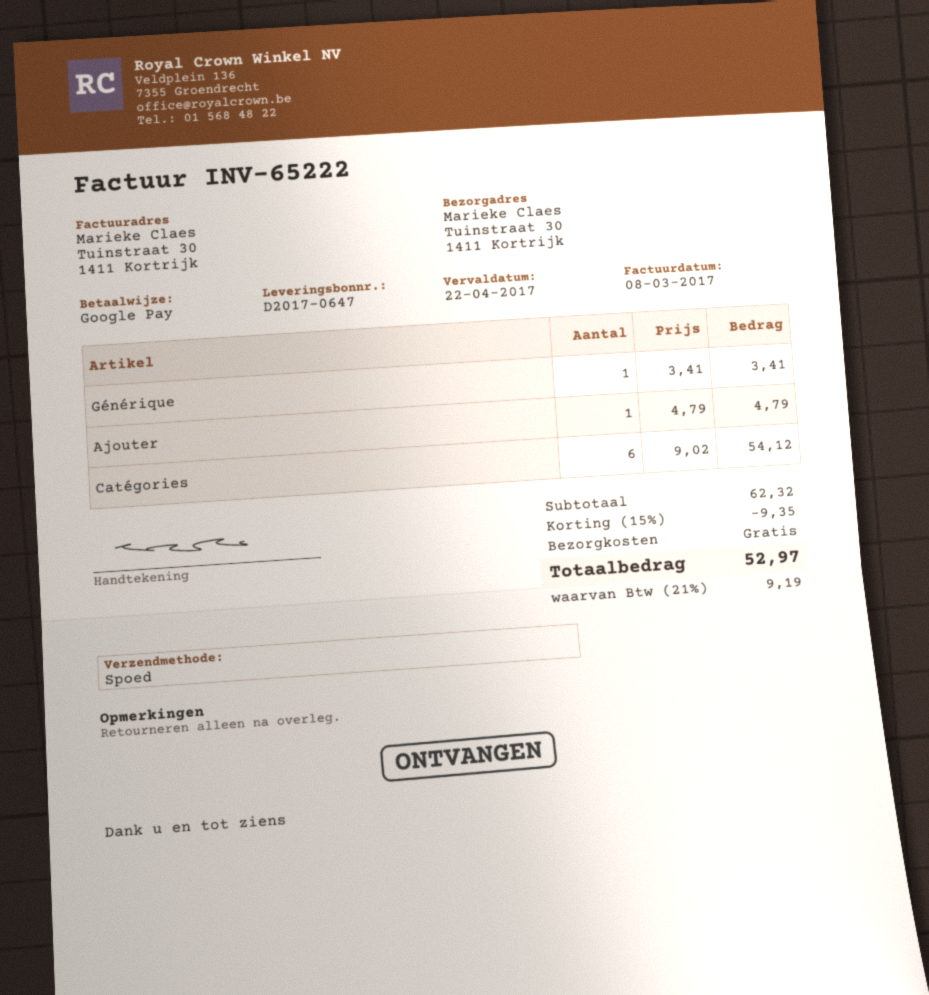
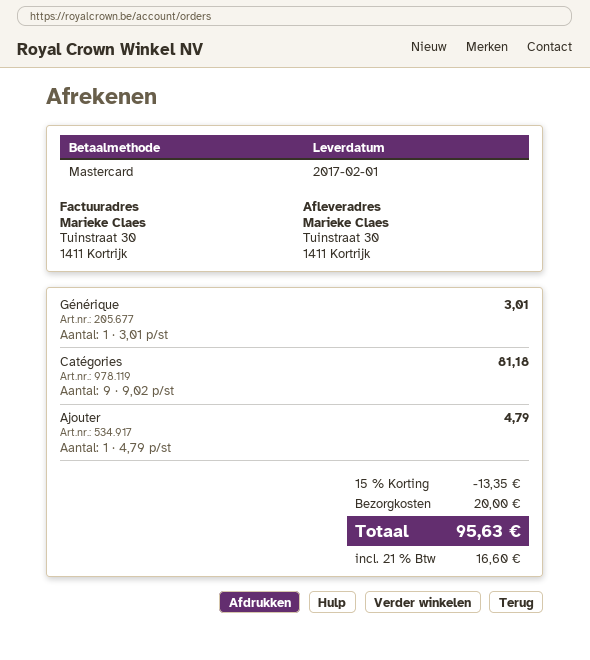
payment method: Google Pay -> Mastercard
Générique: 1 x 3.41 = 3.41 -> 1 x 3.01 = 3.01
Catégories: 6 x 9.02 = 54.12 -> 9 x 9.02 = 81.18
discount: 15% = 9.35 -> 15% = 13.35
shipping: 0.00 -> 20.00
tax: 21% = 9.19 -> 21% = 16.60
total: 52.97 -> 95.63

